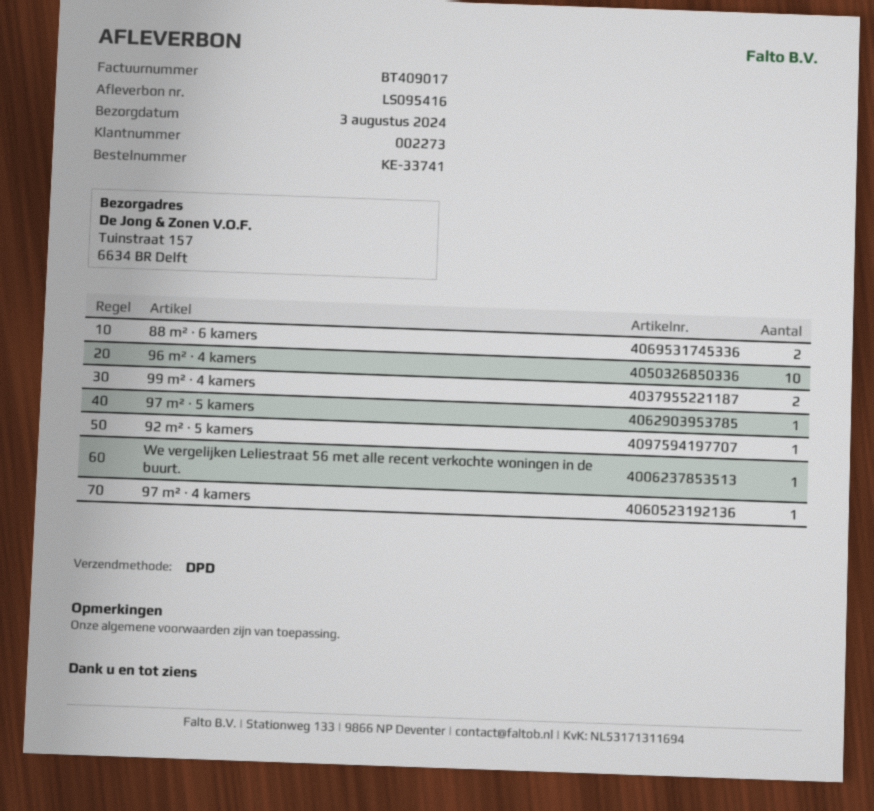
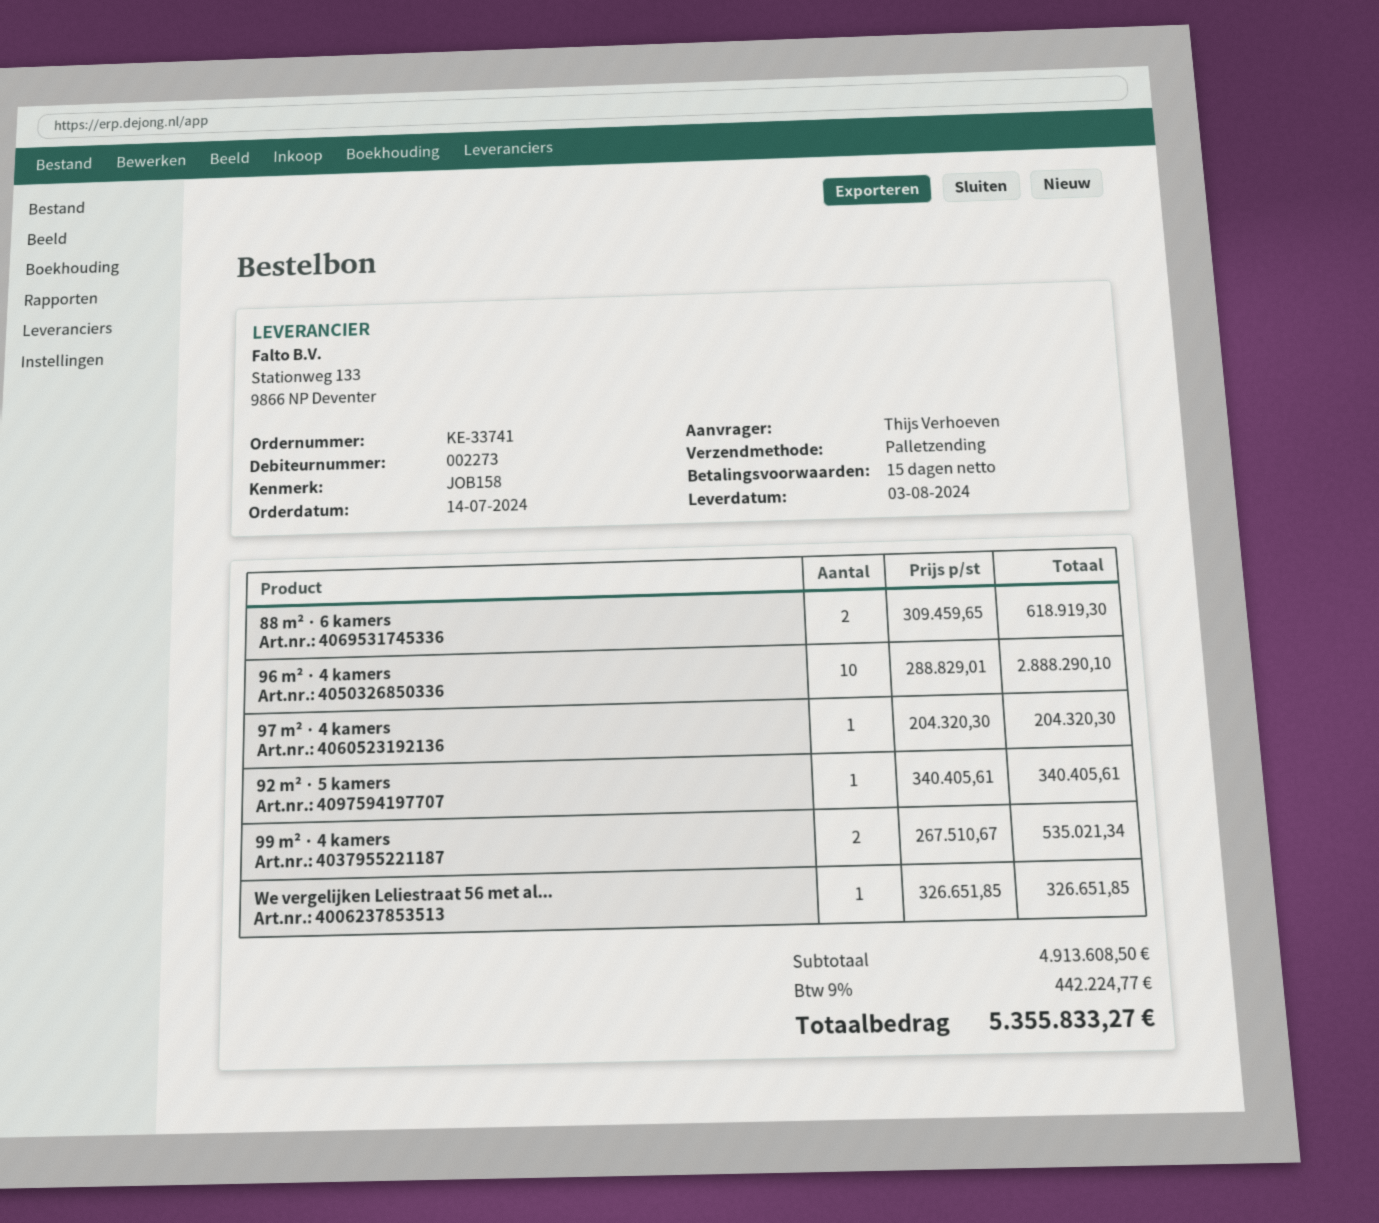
shipping method: DPD -> pallet freight
97 m² · 5 kamers: 1 -> none

